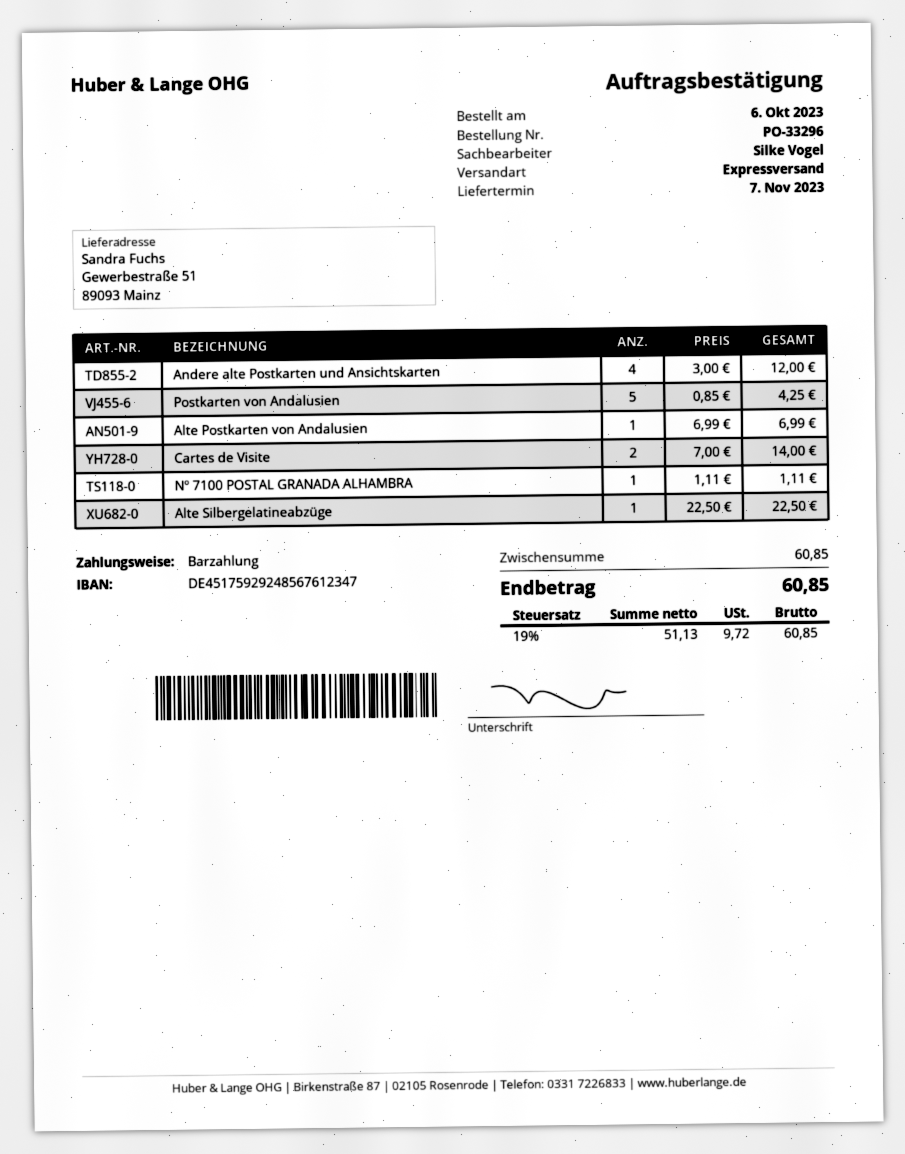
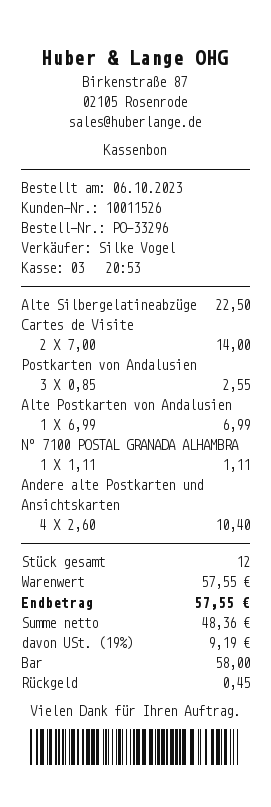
Andere alte Postkarten und Ansichtskarten: 4 x 3.00 = 12.00 -> 4 x 2.60 = 10.40
Postkarten von Andalusien: 5 x 0.85 = 4.25 -> 3 x 0.85 = 2.55
subtotal: 60.85 -> 57.55
net: 51.13 -> 48.36
tax: 19% = 9.72 -> 19% = 9.19
total: 60.85 -> 57.55

